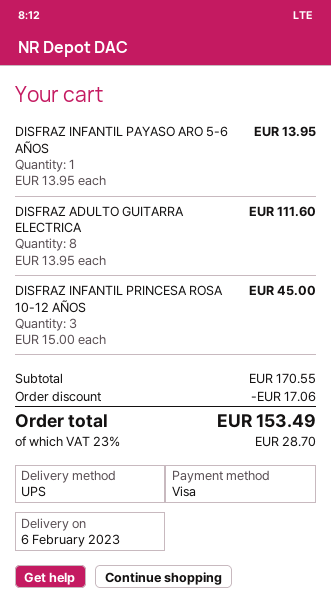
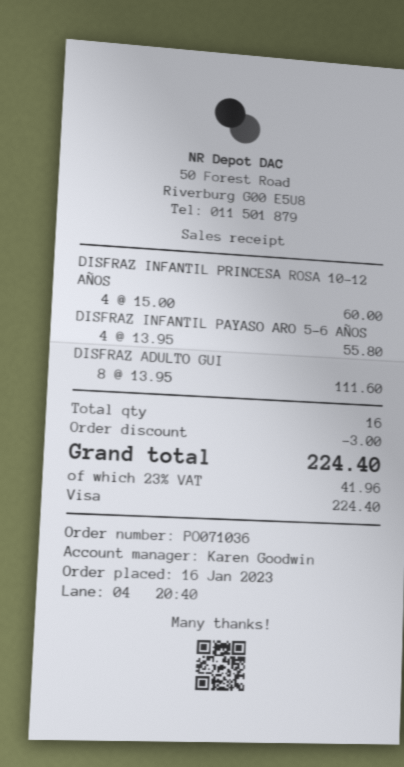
DISFRAZ INFANTIL PAYASO ARO 5-6 AÑOS: 1 x 13.95 = 13.95 -> 4 x 13.95 = 55.80
DISFRAZ INFANTIL PRINCESA ROSA 10-12 AÑOS: 3 x 15.00 = 45.00 -> 4 x 15.00 = 60.00
discount: 17.06 -> 3.00
tax: 23% = 28.70 -> 23% = 41.96
total: 153.49 -> 224.40

